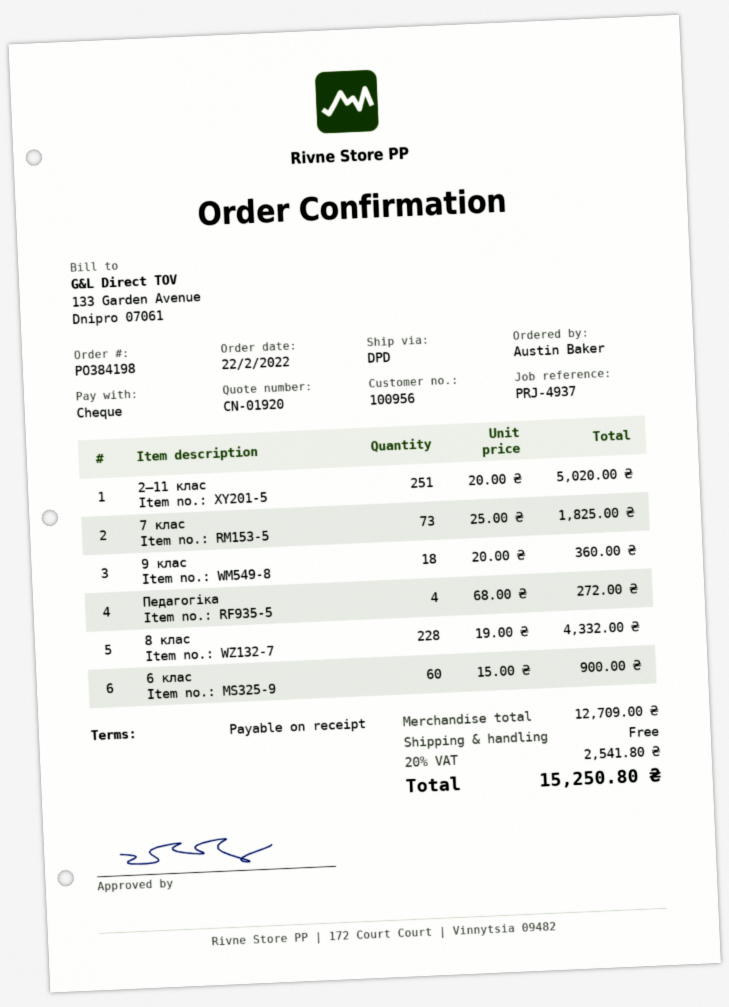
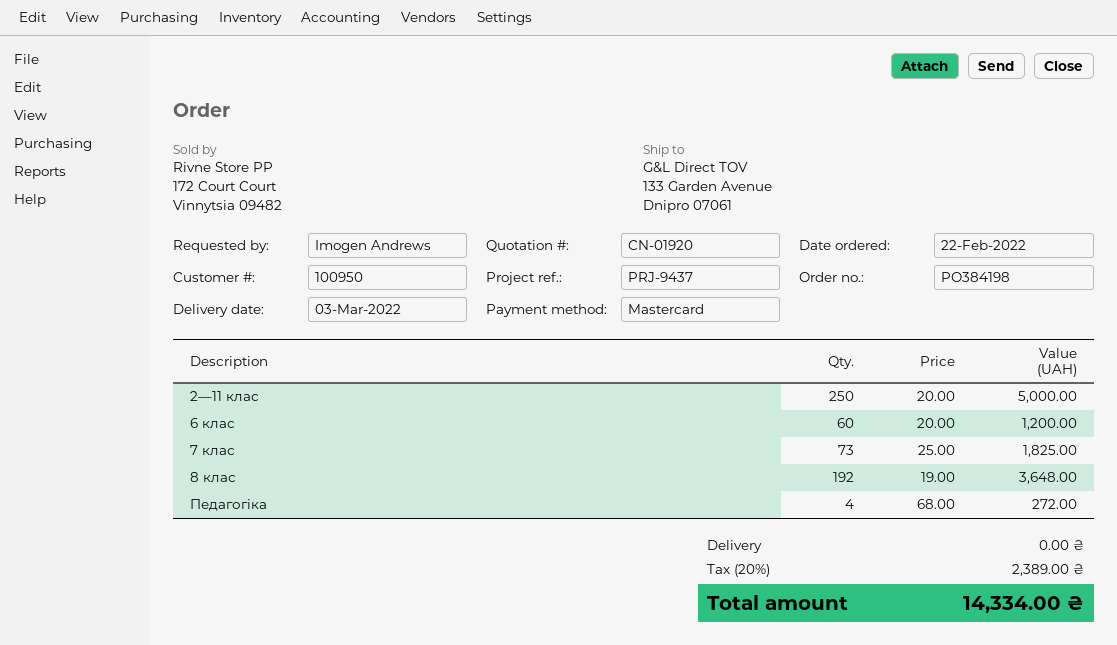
customer number: 100956 -> 100950
reference: PRJ-4937 -> PRJ-9437
ordered by: Austin Baker -> Imogen Andrews
payment method: cheque -> Mastercard
2—11 клас: 251 x 20.00 = 5020.00 -> 250 x 20.00 = 5000.00
9 клас: 18 x 20.00 = 360.00 -> none
8 клас: 228 x 19.00 = 4332.00 -> 192 x 19.00 = 3648.00
6 клас: 60 x 15.00 = 900.00 -> 60 x 20.00 = 1200.00
tax: 20% = 2541.80 -> 20% = 2389.00
total: 15250.80 -> 14334.00

